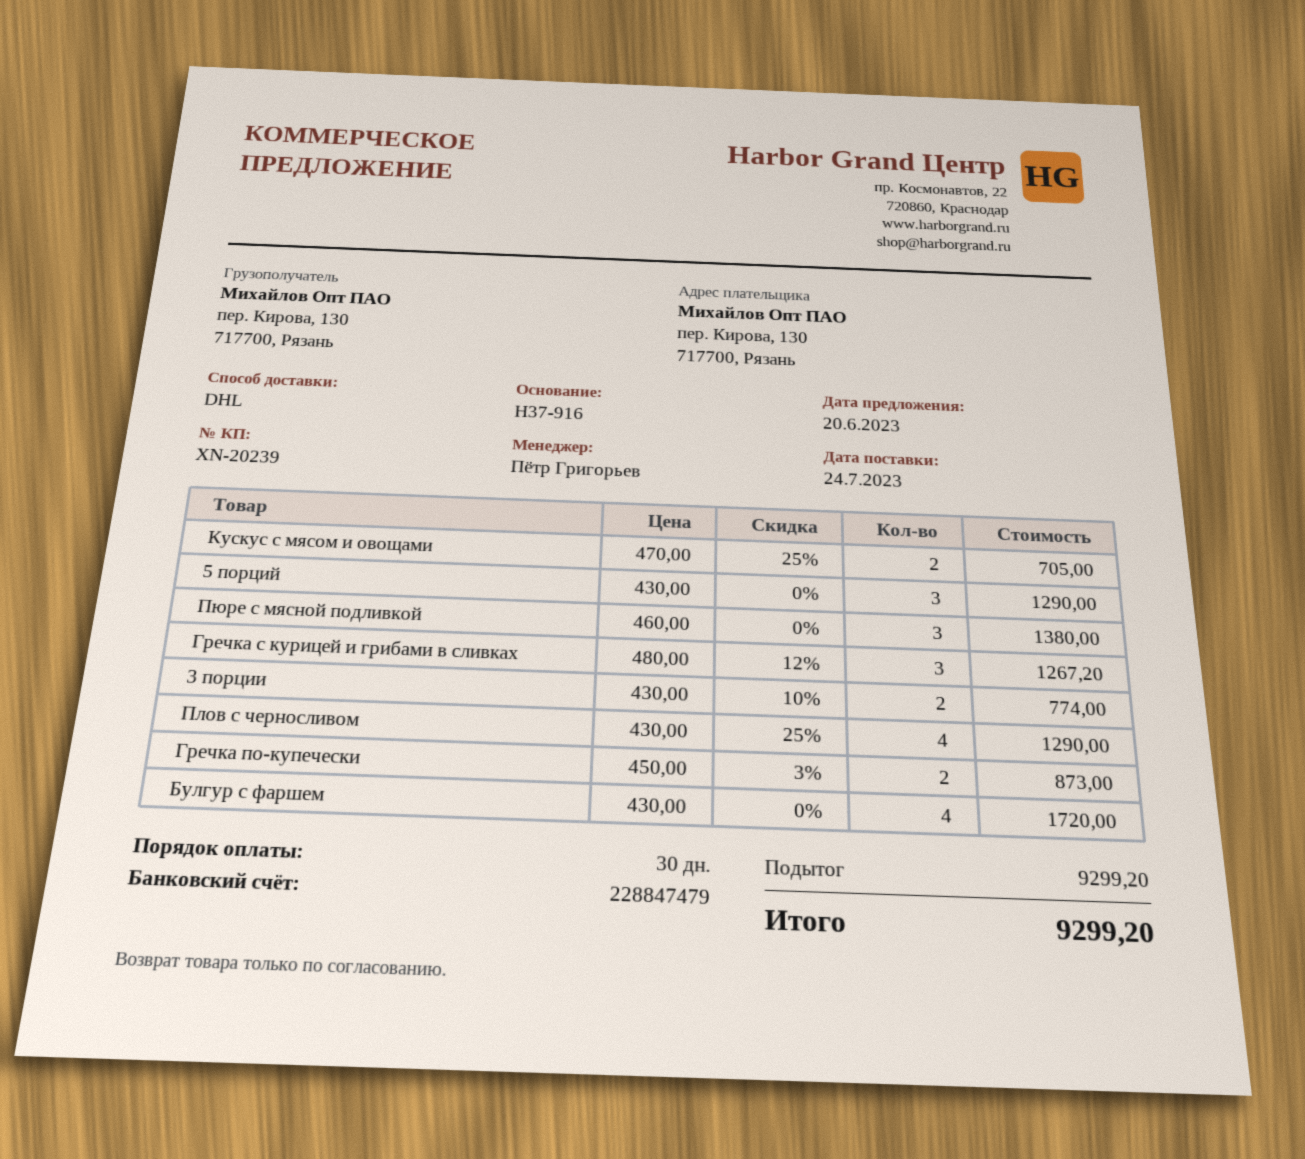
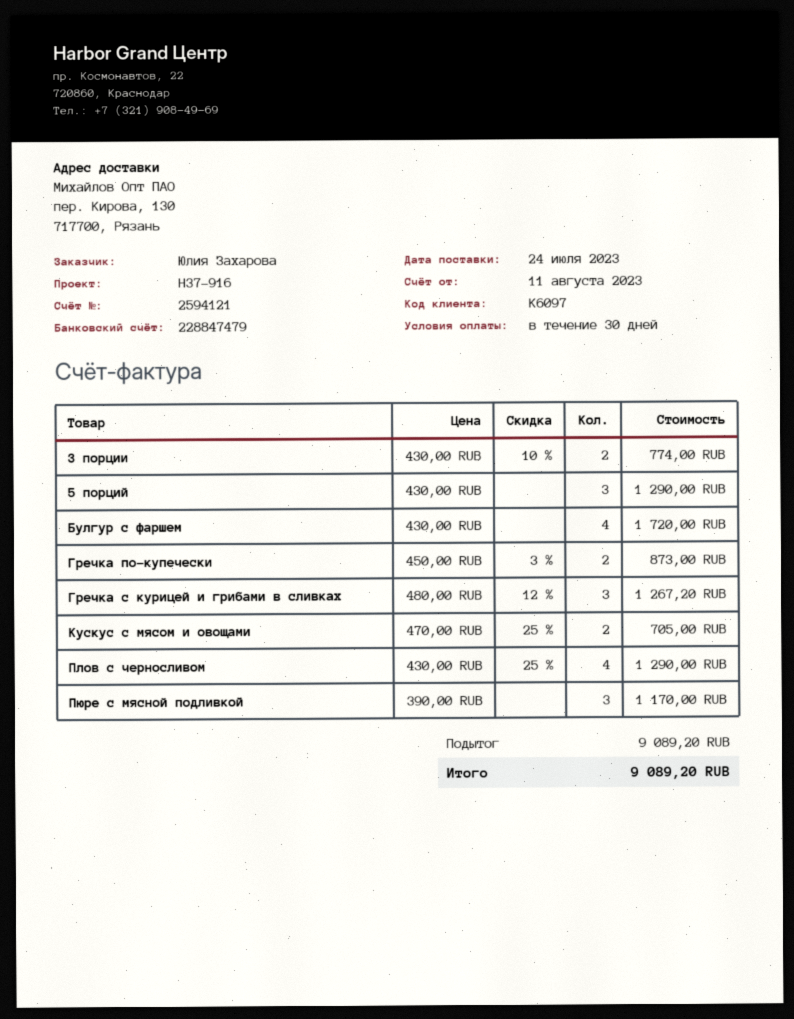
Пюре с мясной подливкой: 3 x 460.00 = 1380.00 -> 3 x 390.00 = 1170.00
subtotal: 9299.20 -> 9089.20
total: 9299.20 -> 9089.20

